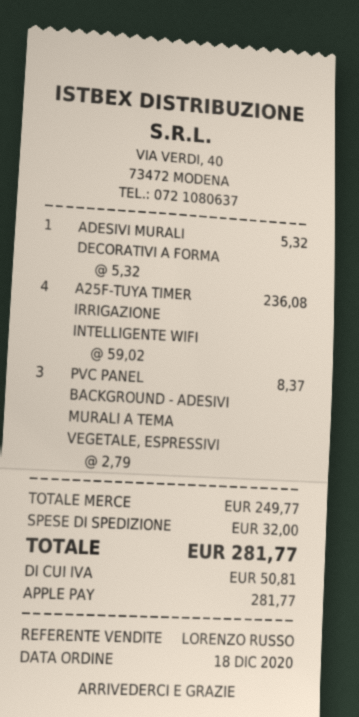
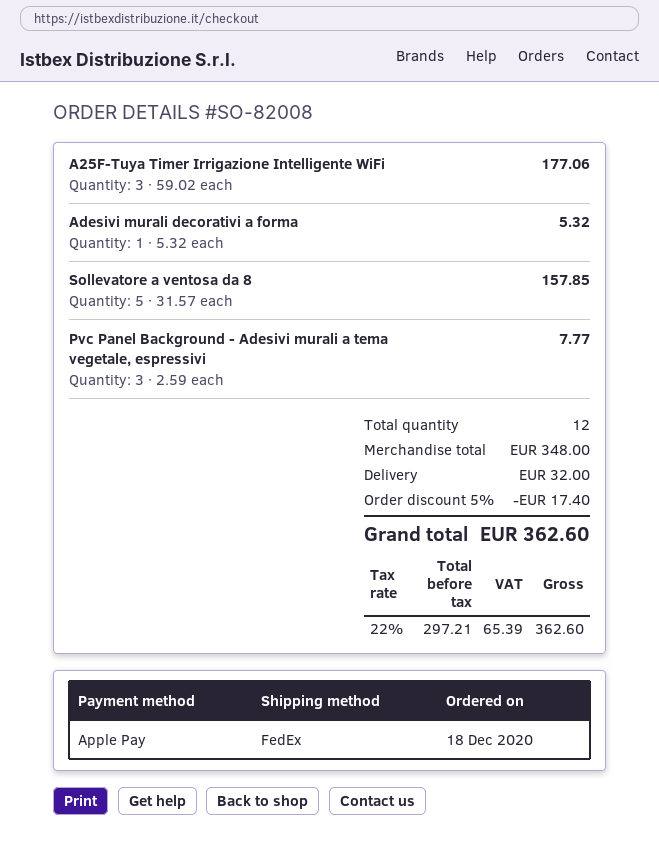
A25F-TUYA TIMER IRRIGAZIONE INTELLIGENTE WIFI: 4 x 59.02 = 236.08 -> 3 x 59.02 = 177.06
PVC PANEL BACKGROUND - ADESIVI MURALI A TEMA VEGETALE, ESPRESSIVI: 3 x 2.79 = 8.37 -> 3 x 2.59 = 7.77
Sollevatore a ventosa da 8: none -> 5 x 31.57 = 157.85
subtotal: 249.77 -> 348.00
discount: none -> 5% = 17.40
tax: 50.81 -> 65.39
total: 281.77 -> 362.60

